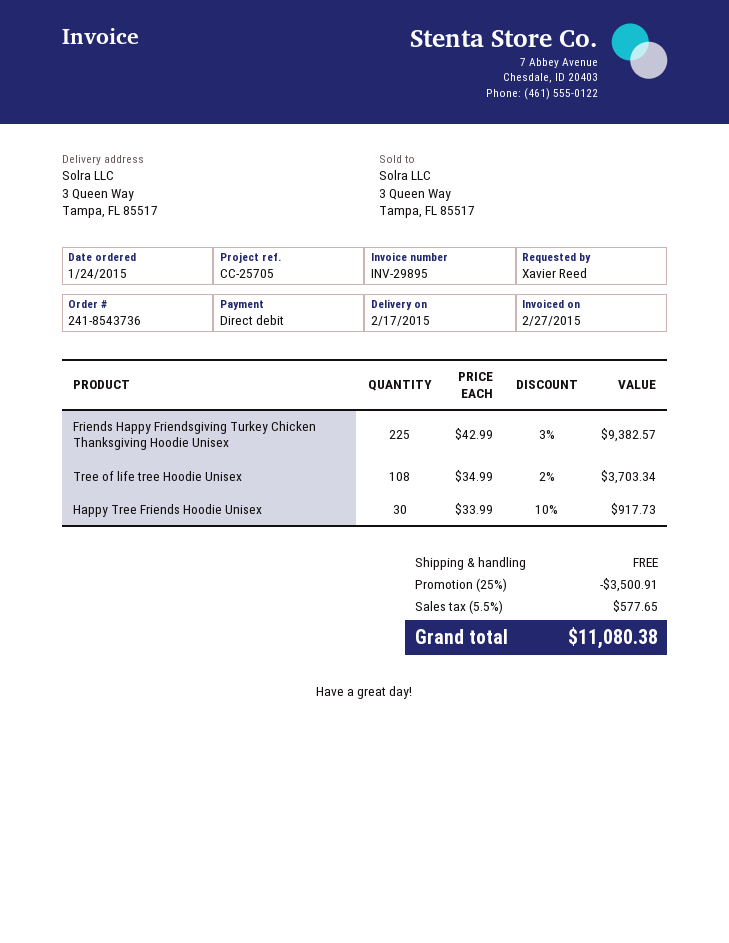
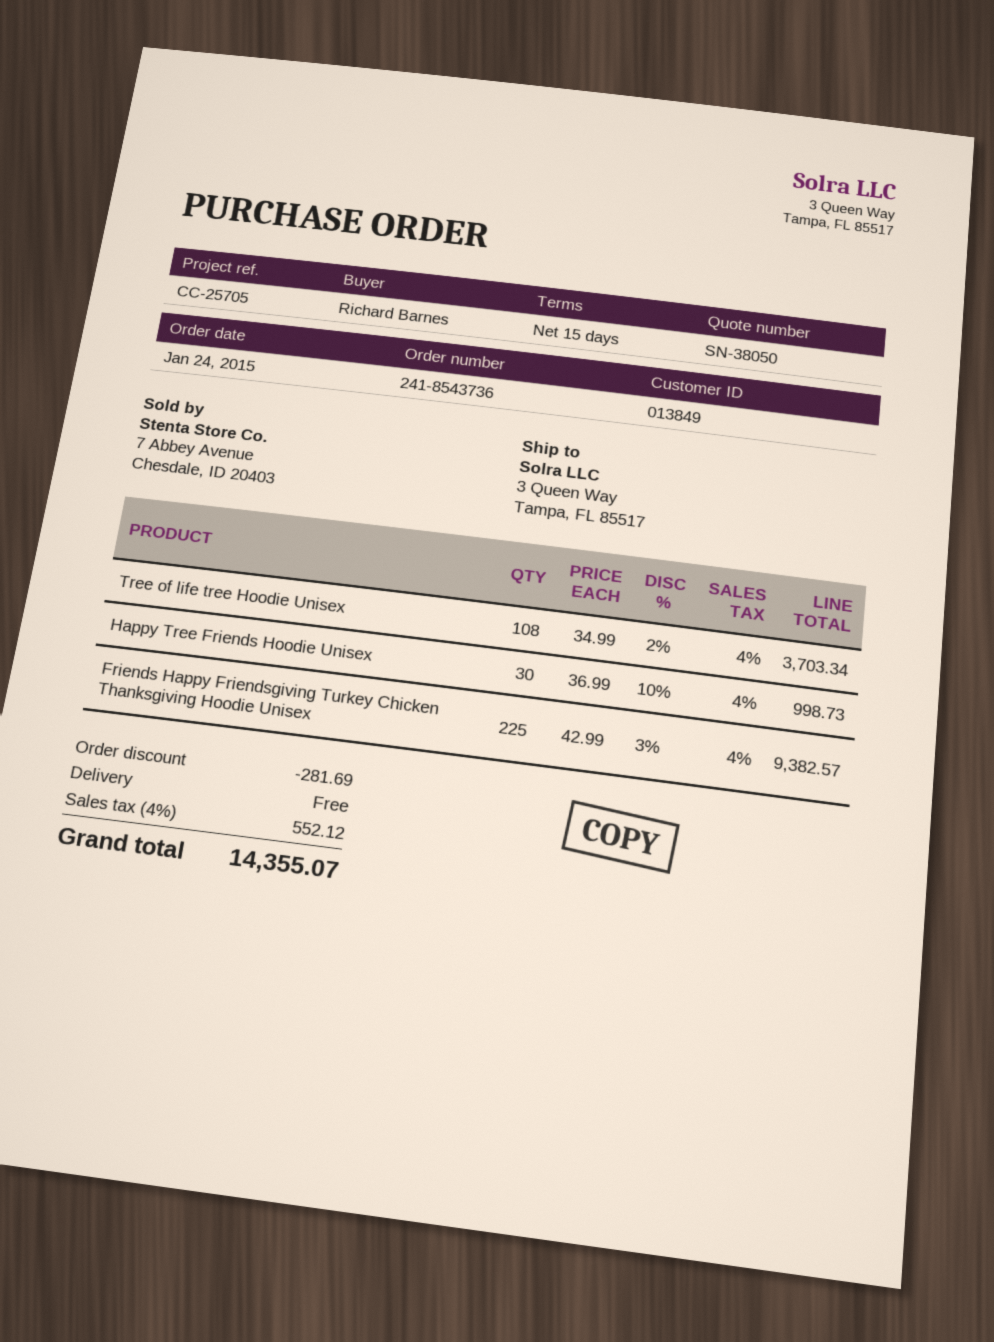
ordered by: Xavier Reed -> Richard Barnes
Happy Tree Friends Hoodie Unisex: 30 x 33.99 - 10% = 917.73 -> 30 x 36.99 - 10% = 998.73
discount: 3500.91 -> 281.69
tax: 5.5% = 577.65 -> 4% = 552.12
total: 11080.38 -> 14355.07

